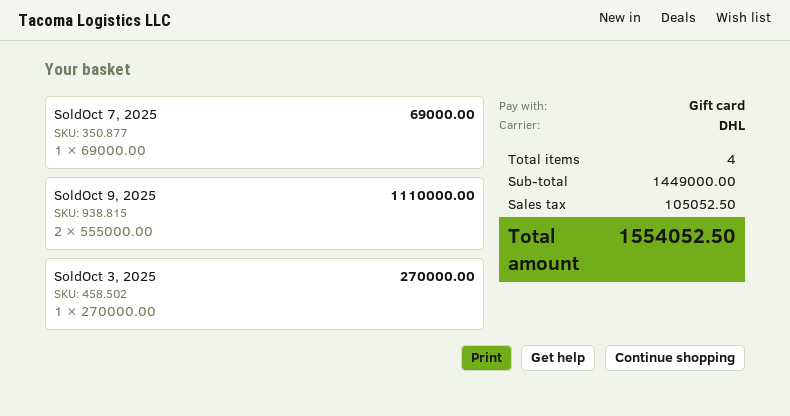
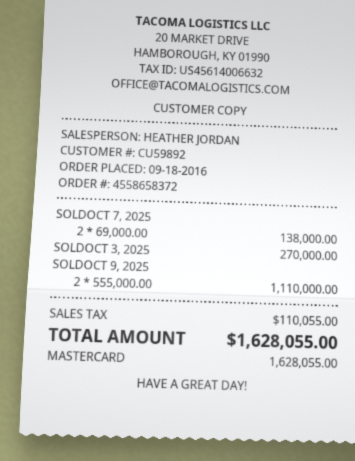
payment method: gift card -> Mastercard
SoldOct 7, 2025: 1 x 69000.00 = 69000.00 -> 2 x 69000.00 = 138000.00
tax: 105052.50 -> 110055.00
total: 1554052.50 -> 1628055.00

